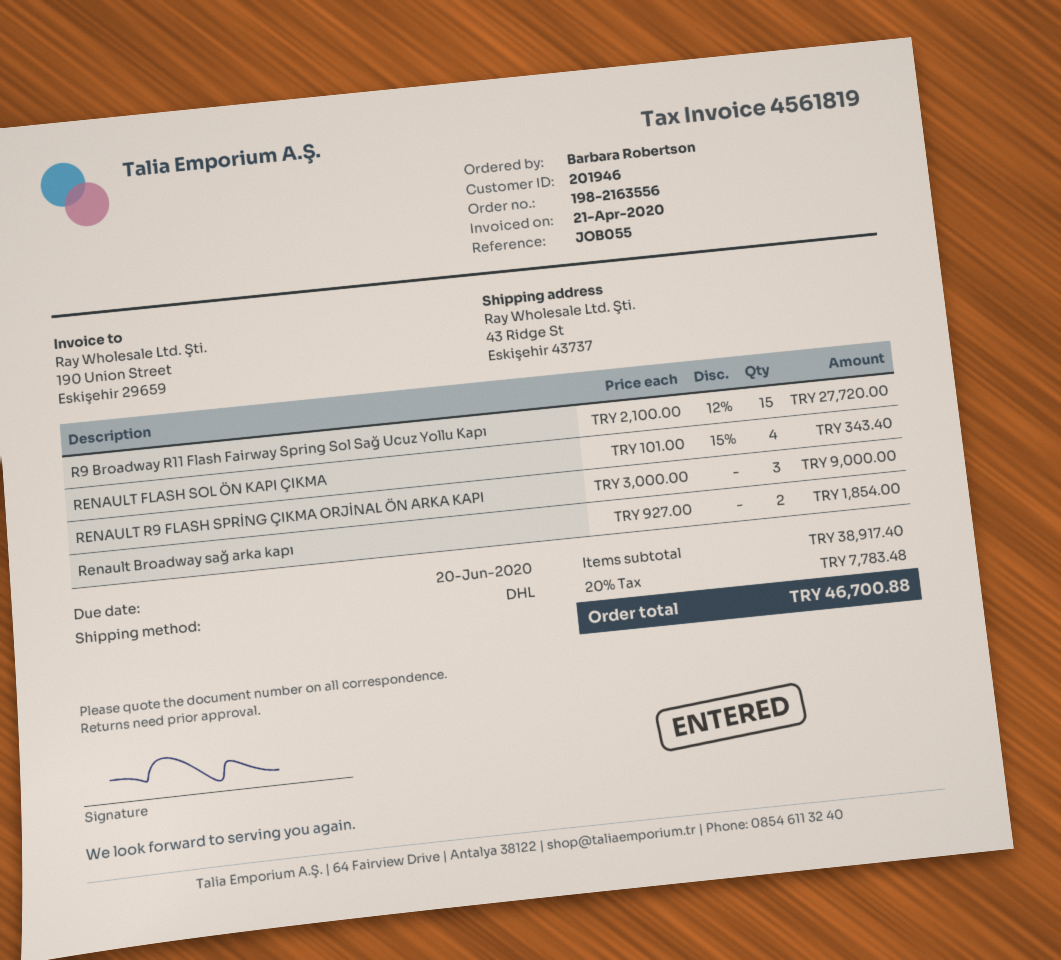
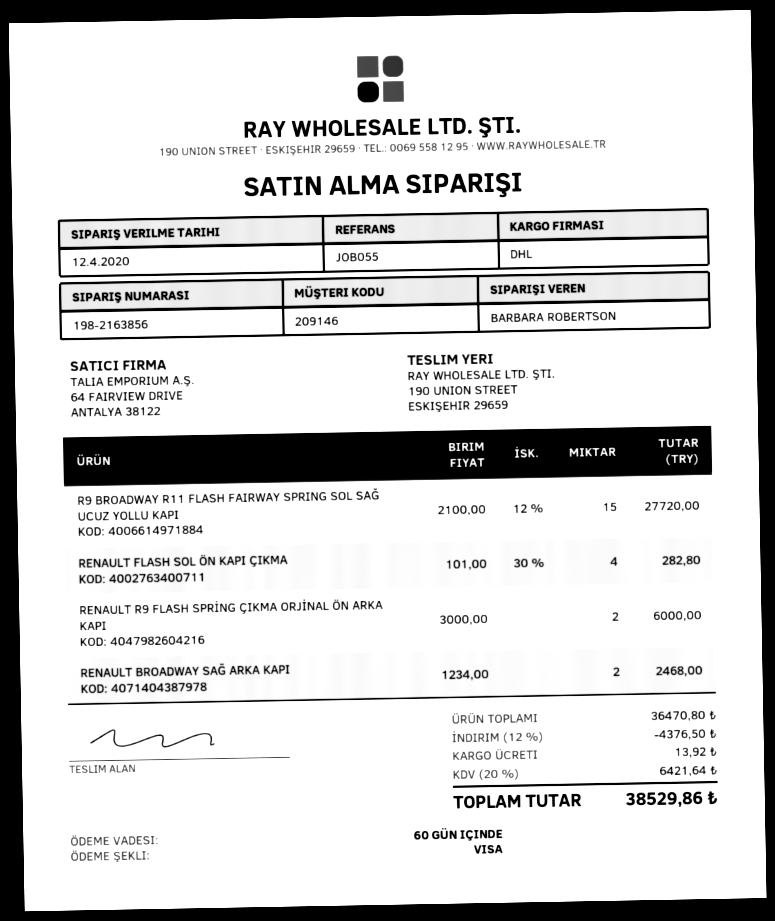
order number: 198-2163556 -> 198-2163856
customer number: 201946 -> 209146
ship to: 43 Ridge St, Eskişehir 43737 -> 190 UNION STREET, ESKIŞEHIR 29659
RENAULT FLASH SOL ÖN KAPI ÇIKMA: 4 x 101.00 - 15% = 343.40 -> 4 x 101.00 - 30% = 282.80
RENAULT R9 FLASH SPRİNG ÇIKMA ORJİNAL ÖN ARKA KAPI: 3 x 3000.00 = 9000.00 -> 2 x 3000.00 = 6000.00
Renault Broadway sağ arka kapı: 2 x 927.00 = 1854.00 -> 2 x 1234.00 = 2468.00
subtotal: 38917.40 -> 36470.80
discount: none -> 12% = 4376.50
shipping: none -> 13.92
tax: 20% = 7783.48 -> 20% = 6421.64
total: 46700.88 -> 38529.86

